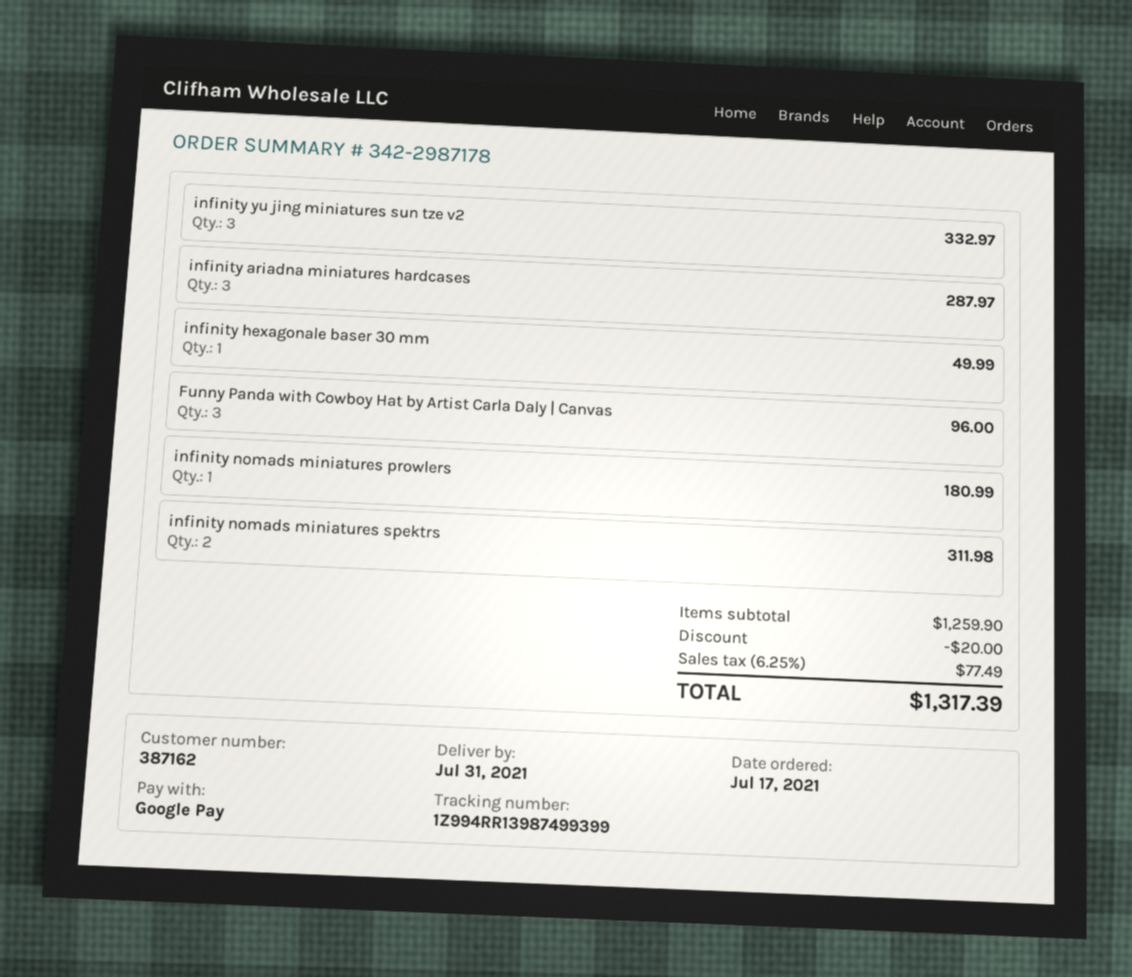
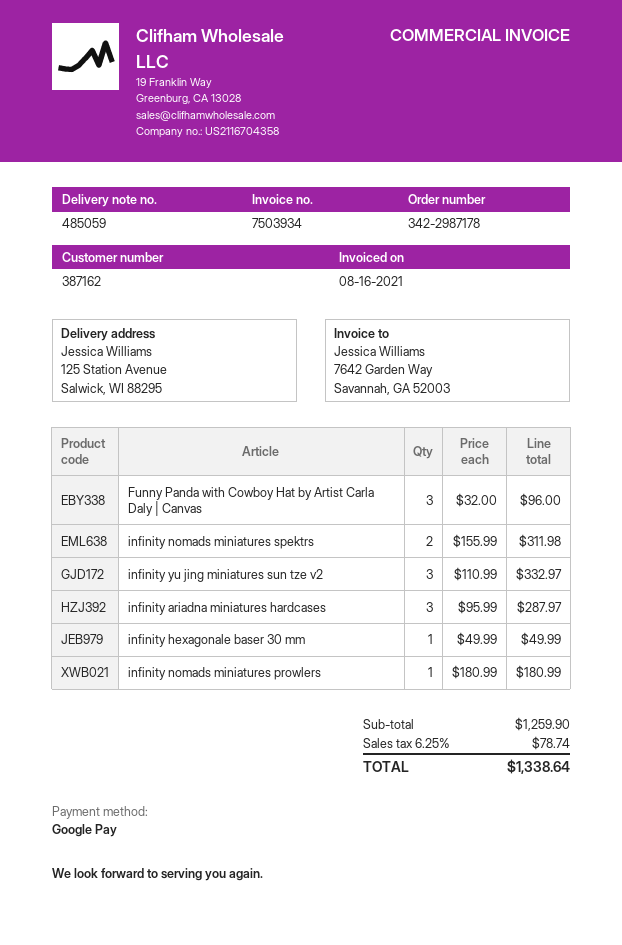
discount: 20.00 -> none
tax: 6.25% = 77.49 -> 6.25% = 78.74
total: 1317.39 -> 1338.64

